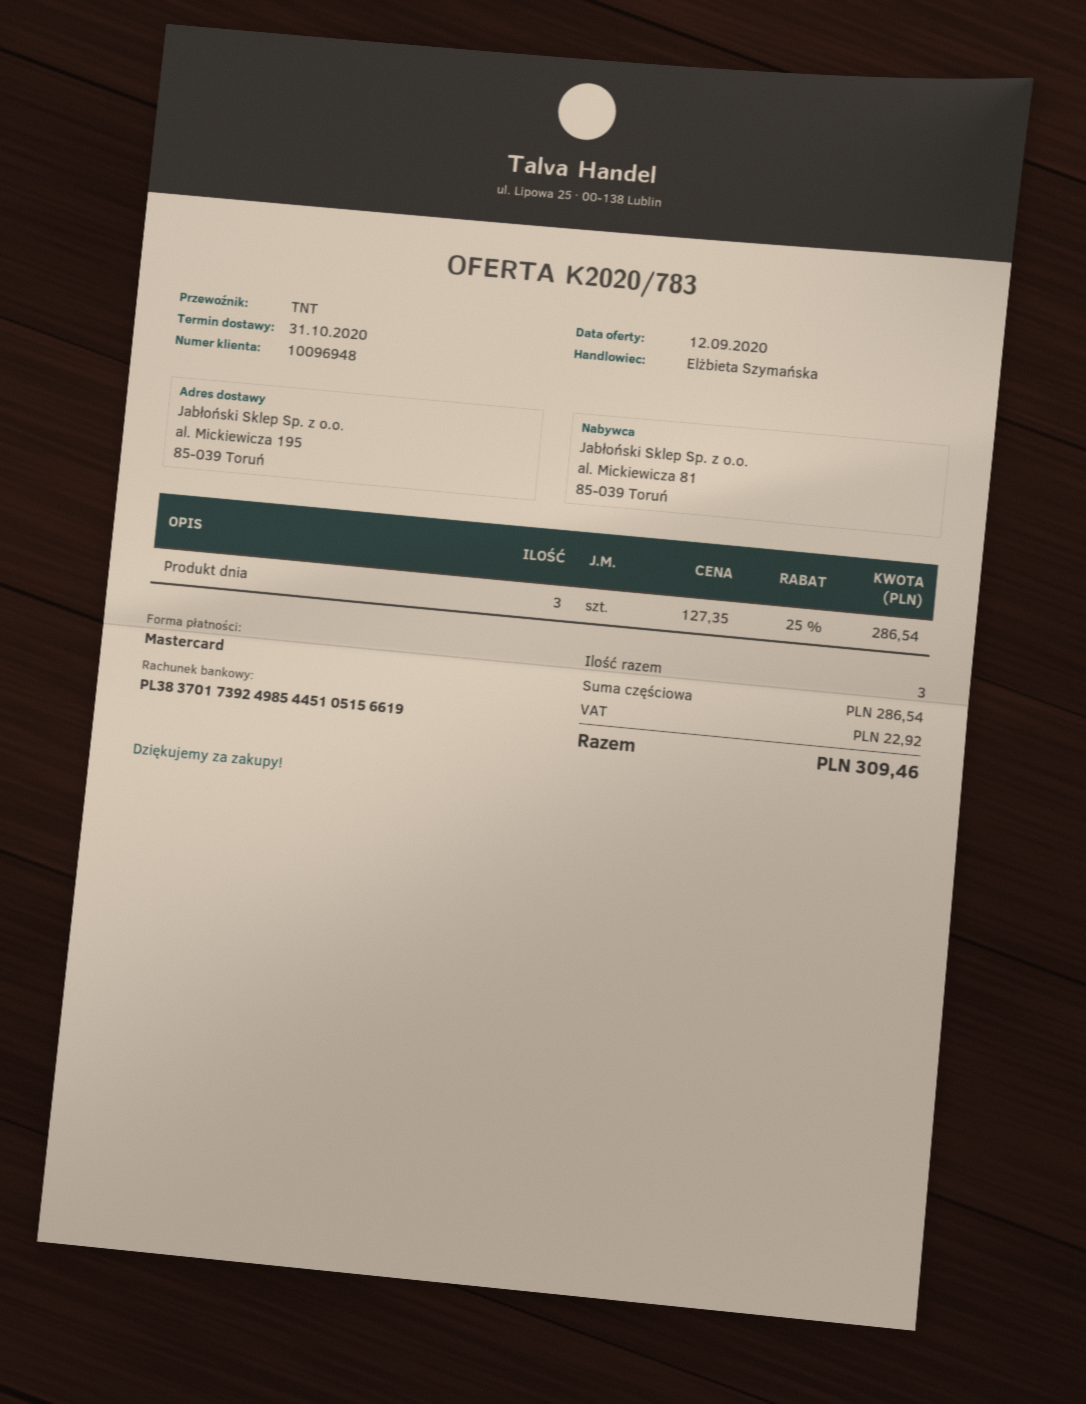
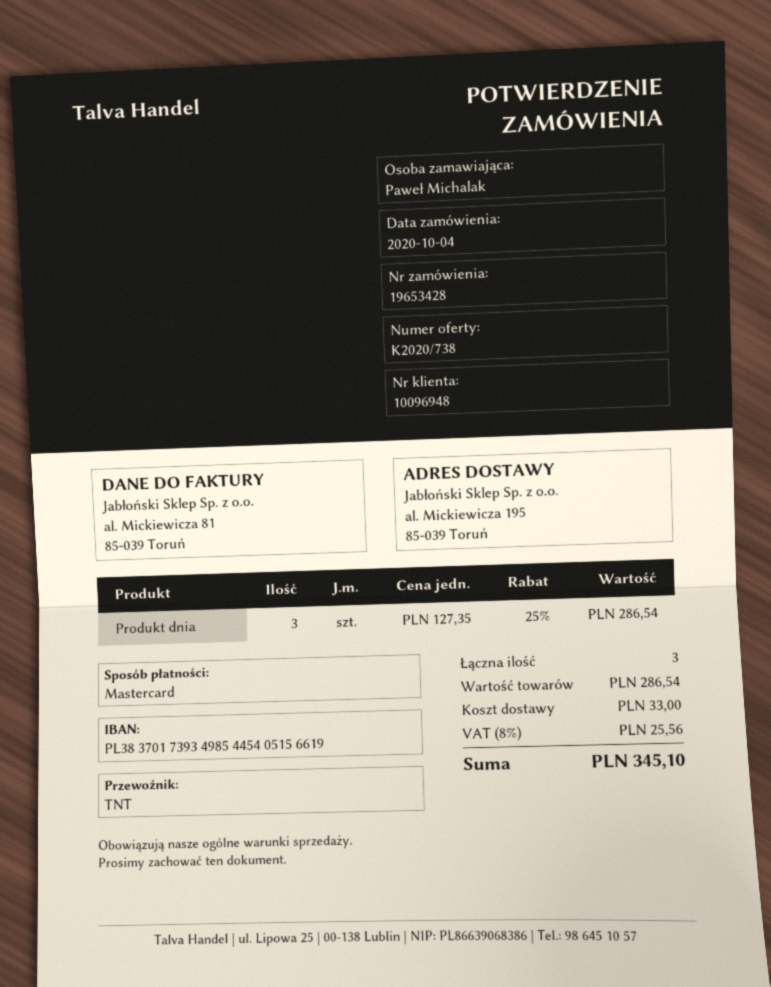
quote number: K2020/783 -> K2020/738
bank account: PL38370173924985445105156619 -> PL38370173934985445405156619
shipping: none -> 33.00
tax: 22.92 -> 25.56
total: 309.46 -> 345.10

